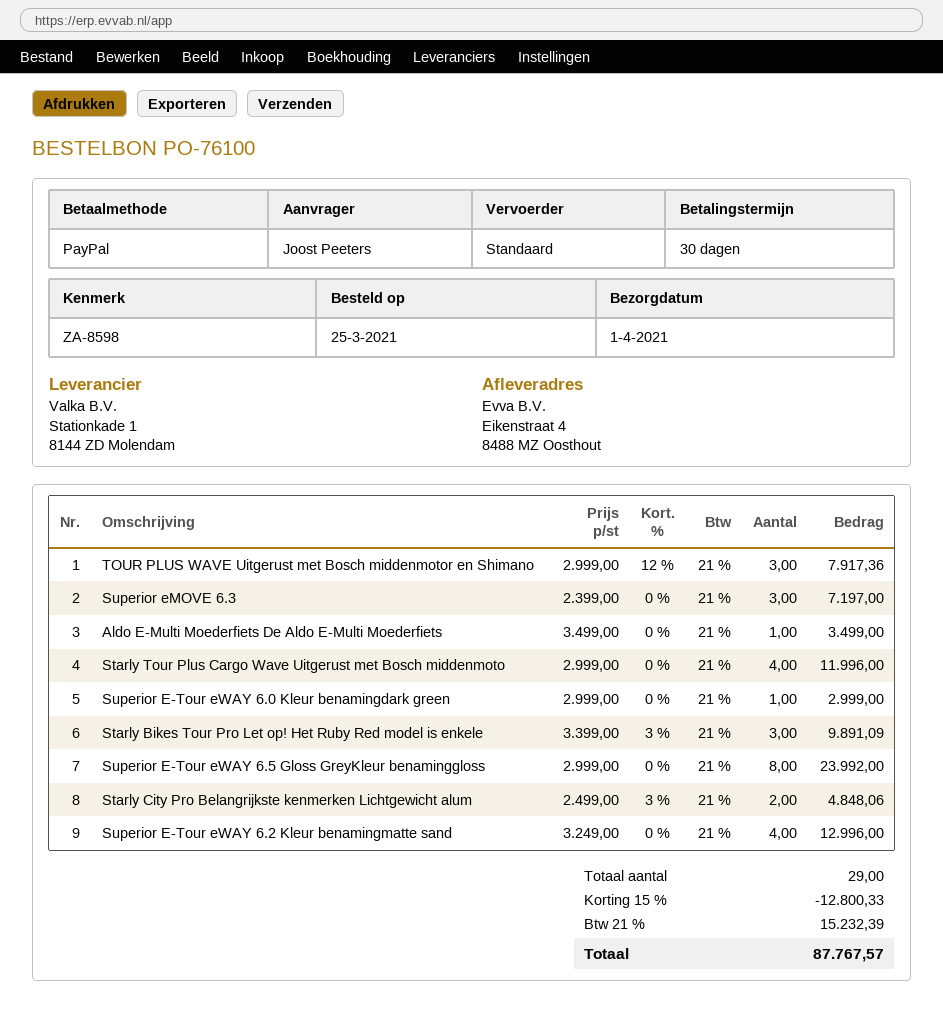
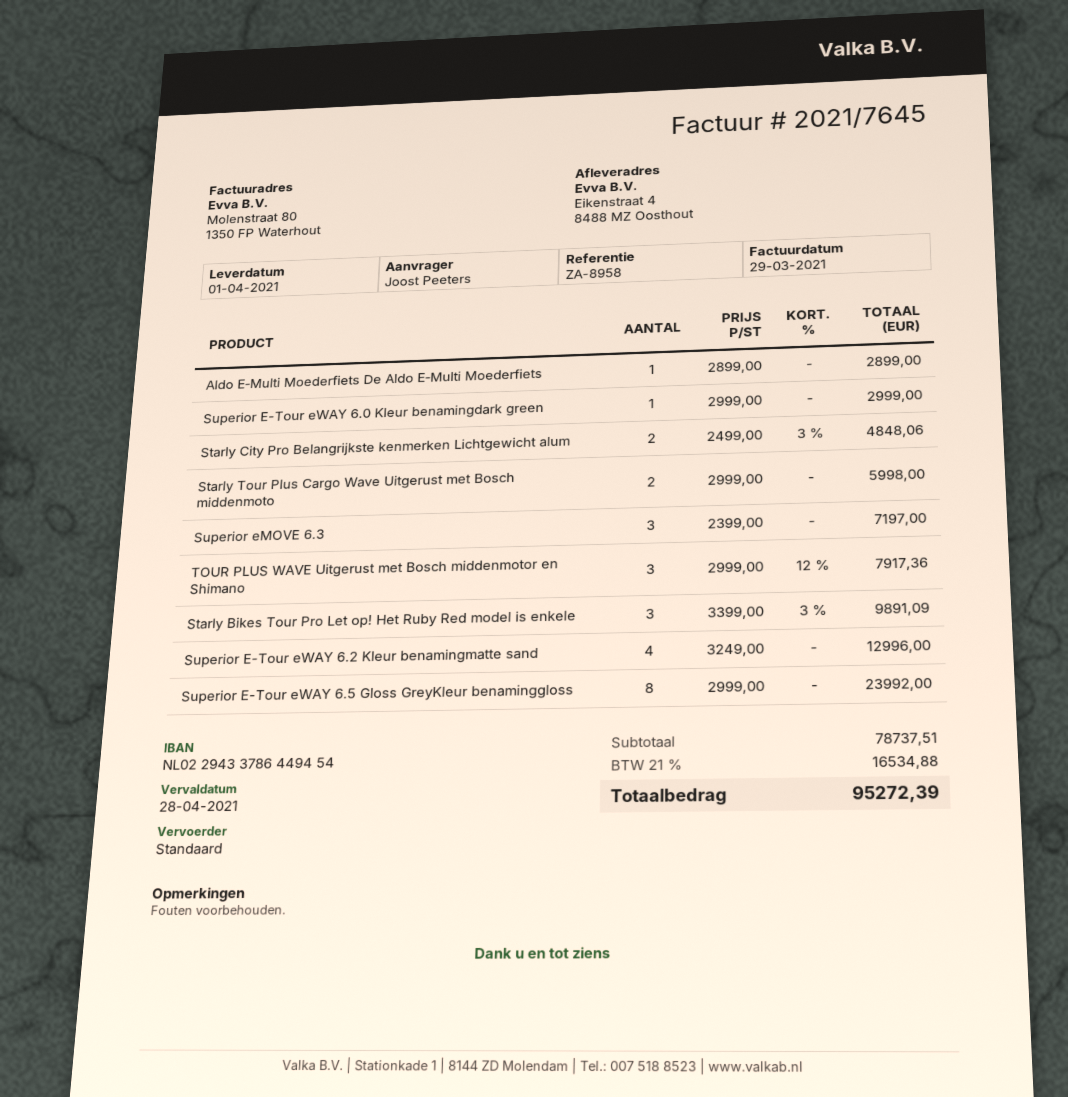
reference: ZA-8598 -> ZA-8958
Aldo E‑Multi Moederfiets De Aldo E‑Multi Moederfiets: 1 x 3499.00 = 3499.00 -> 1 x 2899.00 = 2899.00
Starly Tour Plus Cargo Wave Uitgerust met Bosch middenmoto: 4 x 2999.00 = 11996.00 -> 2 x 2999.00 = 5998.00
discount: 15% = 12800.33 -> none
tax: 21% = 15232.39 -> 21% = 16534.88
total: 87767.57 -> 95272.39

